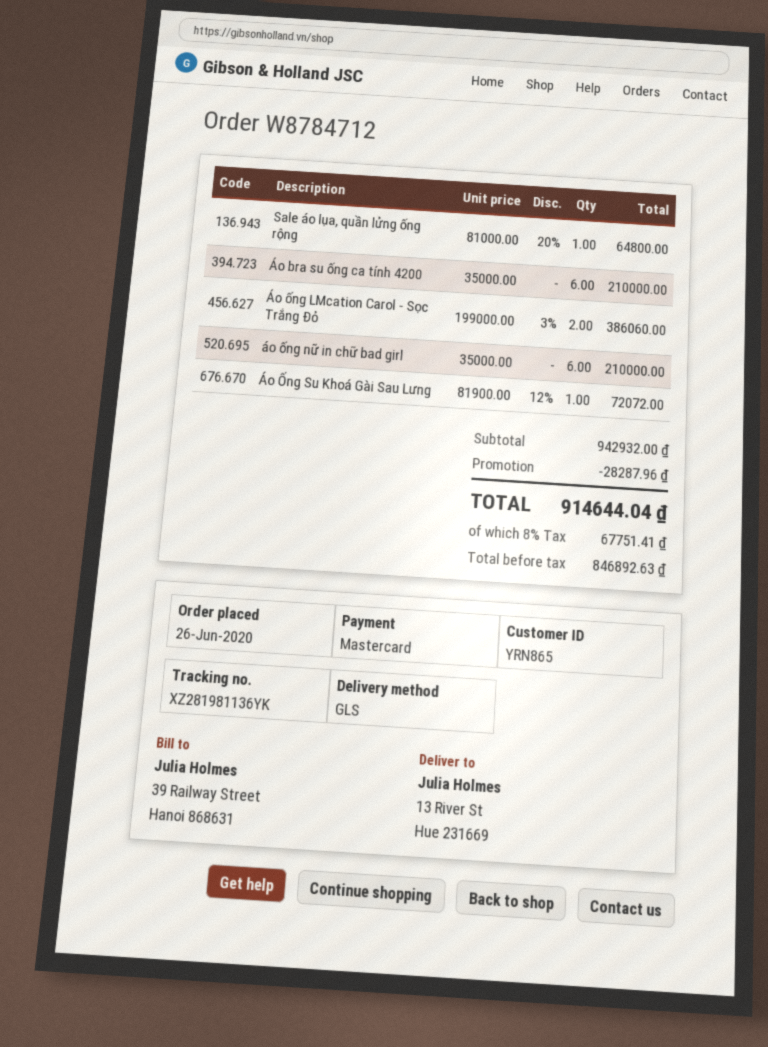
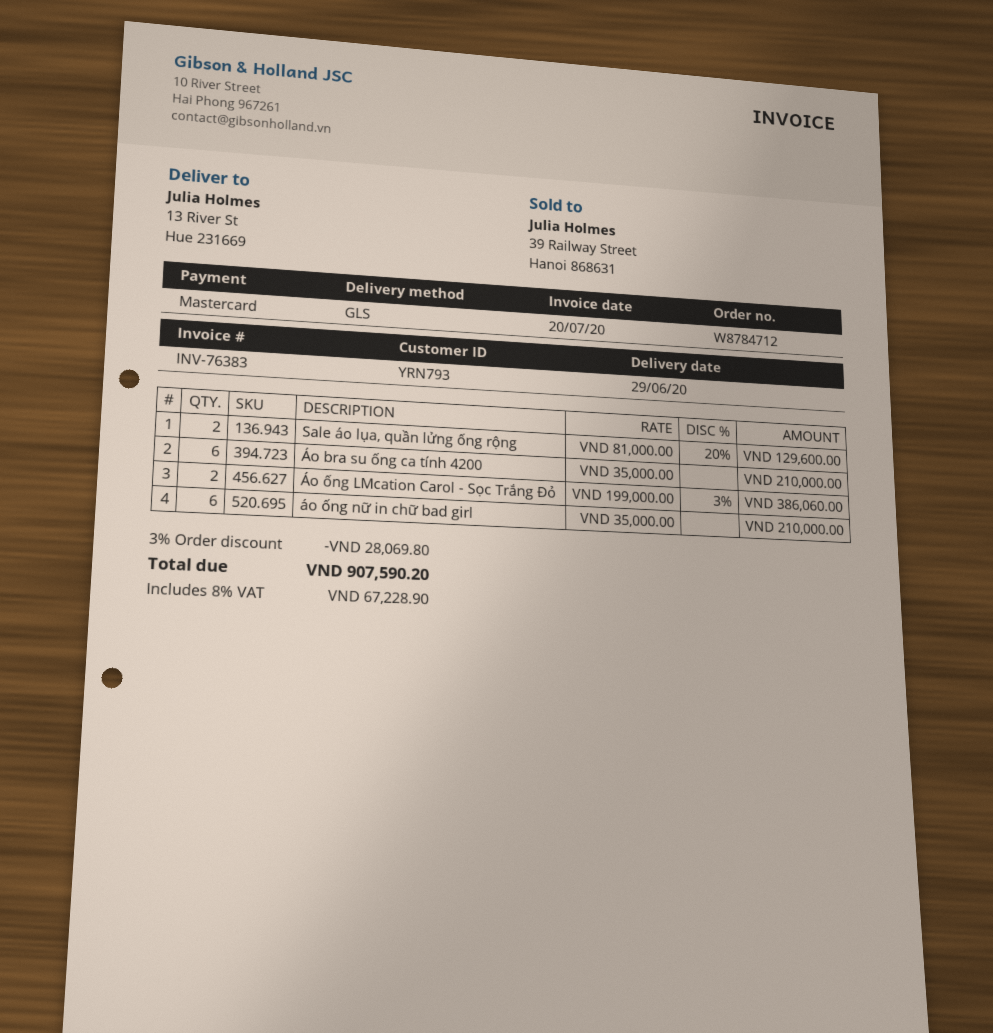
customer number: YRN865 -> YRN793
Sale áo lụa, quần lửng ống rộng: 1 x 81000.00 - 20% = 64800.00 -> 2 x 81000.00 - 20% = 129600.00
Áo Ống Su Khoá Gài Sau Lưng: 1 x 81900.00 - 12% = 72072.00 -> none
discount: 28287.96 -> 28069.80
tax: 8% = 67751.41 -> 8% = 67228.90
total: 914644.04 -> 907590.20

